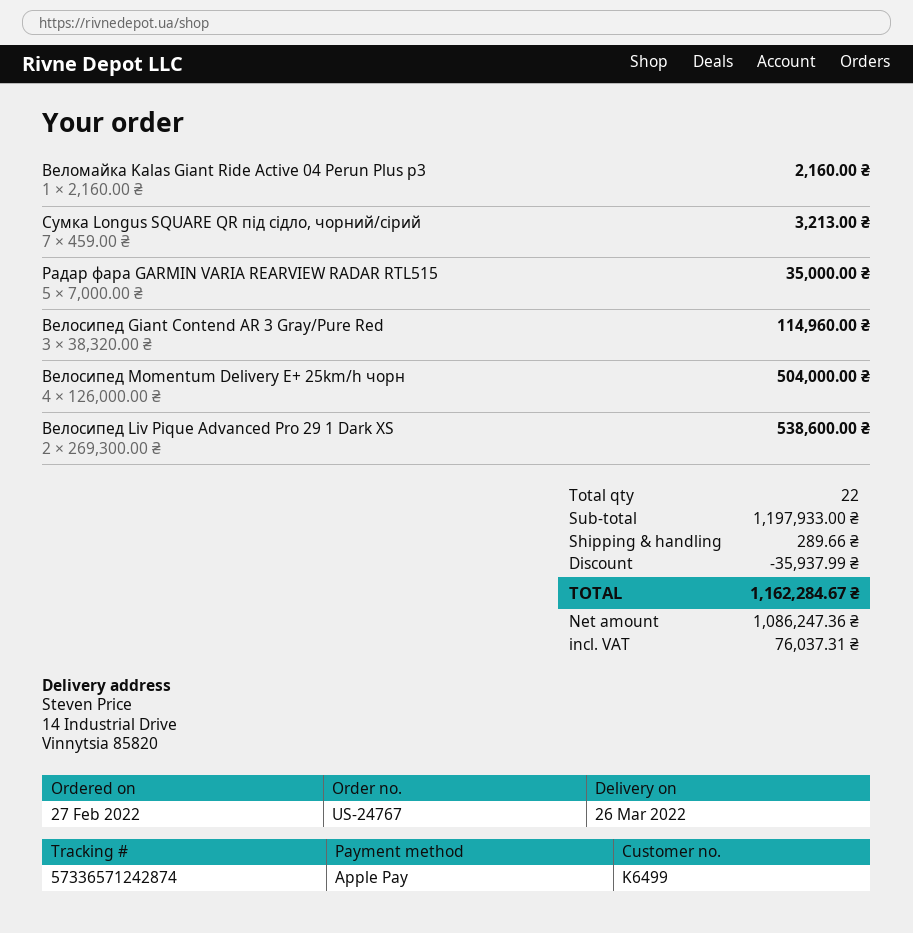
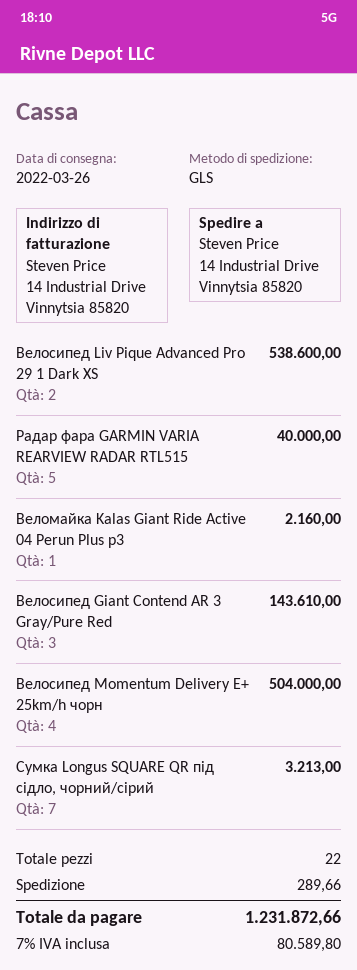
Радар фара GARMIN VARIA REARVIEW RADAR RTL515: 5 for 35000.00 -> 5 for 40000.00
Велосипед Giant Contend AR 3 Gray/Pure Red: 3 for 114960.00 -> 3 for 143610.00
discount: 35937.99 -> none
tax: 76037.31 -> 80589.80
total: 1162284.67 -> 1231872.66

